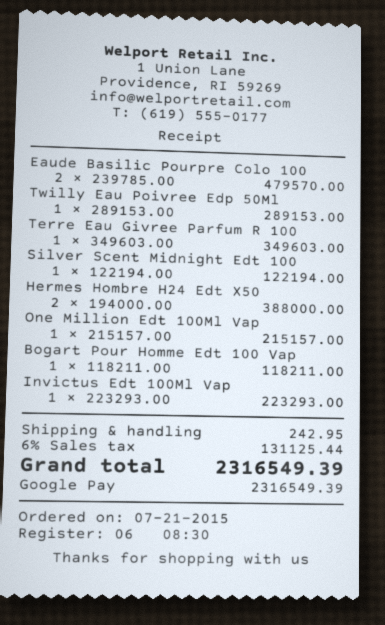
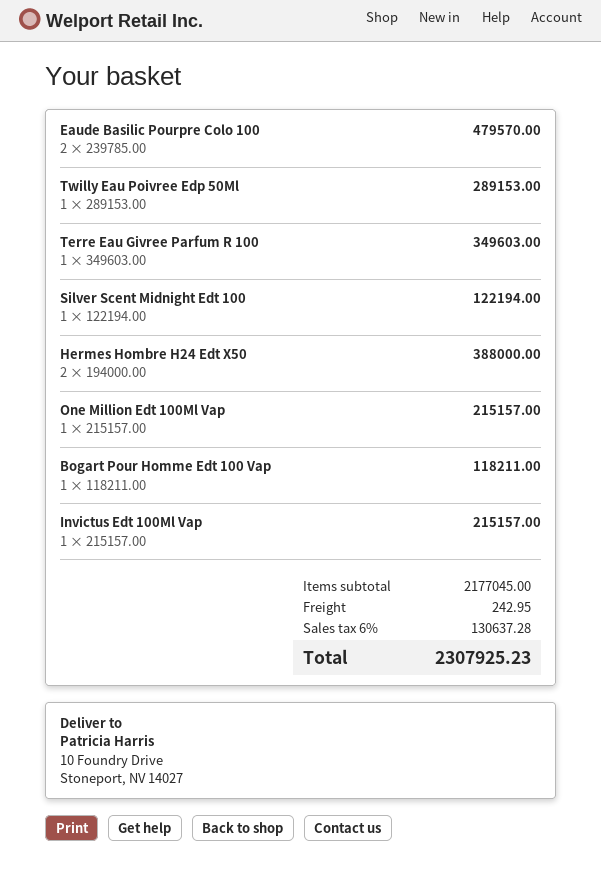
Invictus Edt 100Ml Vap: 1 x 223293.00 = 223293.00 -> 1 x 215157.00 = 215157.00
tax: 6% = 131125.44 -> 6% = 130637.28
total: 2316549.39 -> 2307925.23

